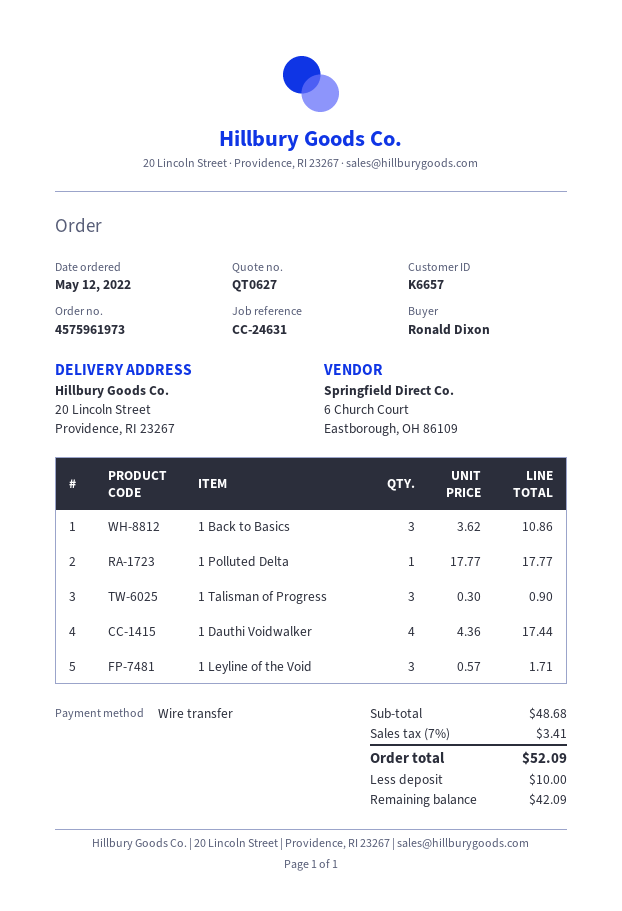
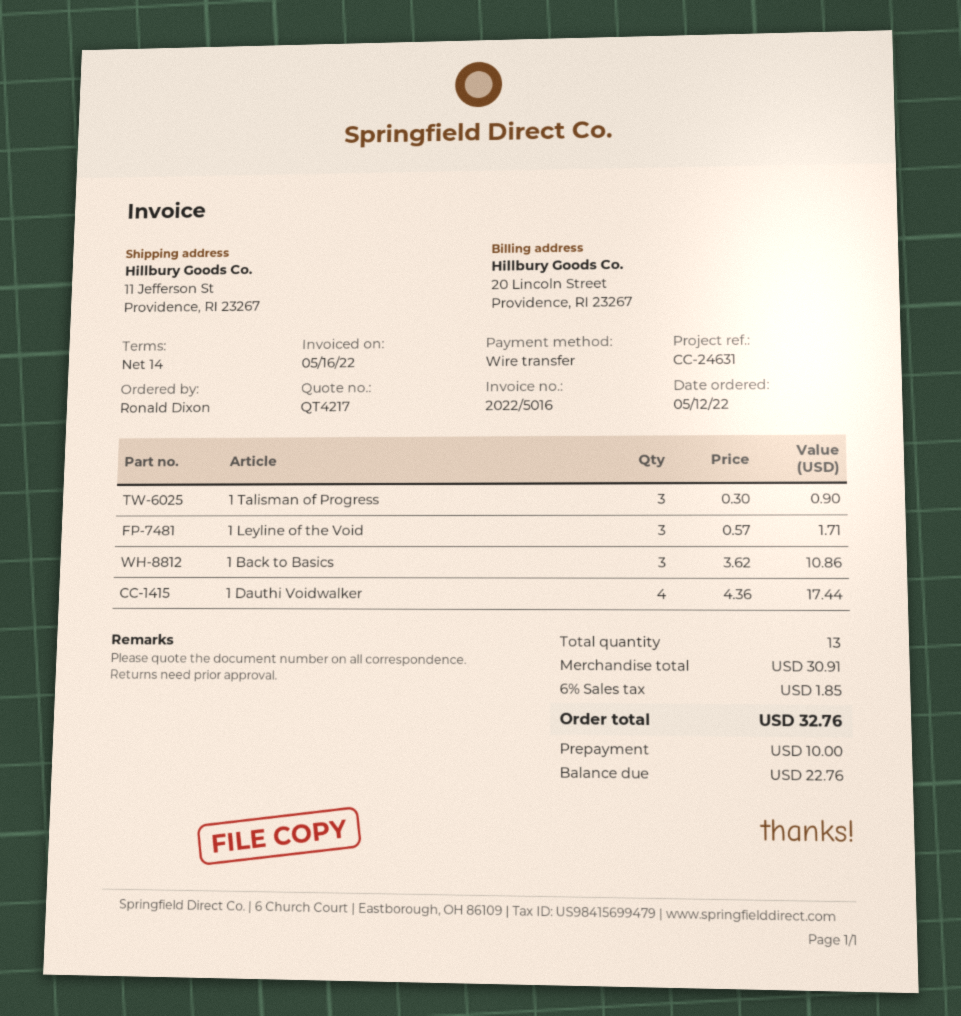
quote number: QT0627 -> QT4217
ship to: 20 Lincoln Street, Providence, RI 23267 -> 11 Jefferson St, Providence, RI 23267
1 Polluted Delta: 1 x 17.77 = 17.77 -> none
subtotal: 48.68 -> 30.91
tax: 7% = 3.41 -> 6% = 1.85
total: 52.09 -> 32.76
balance: 42.09 -> 22.76

